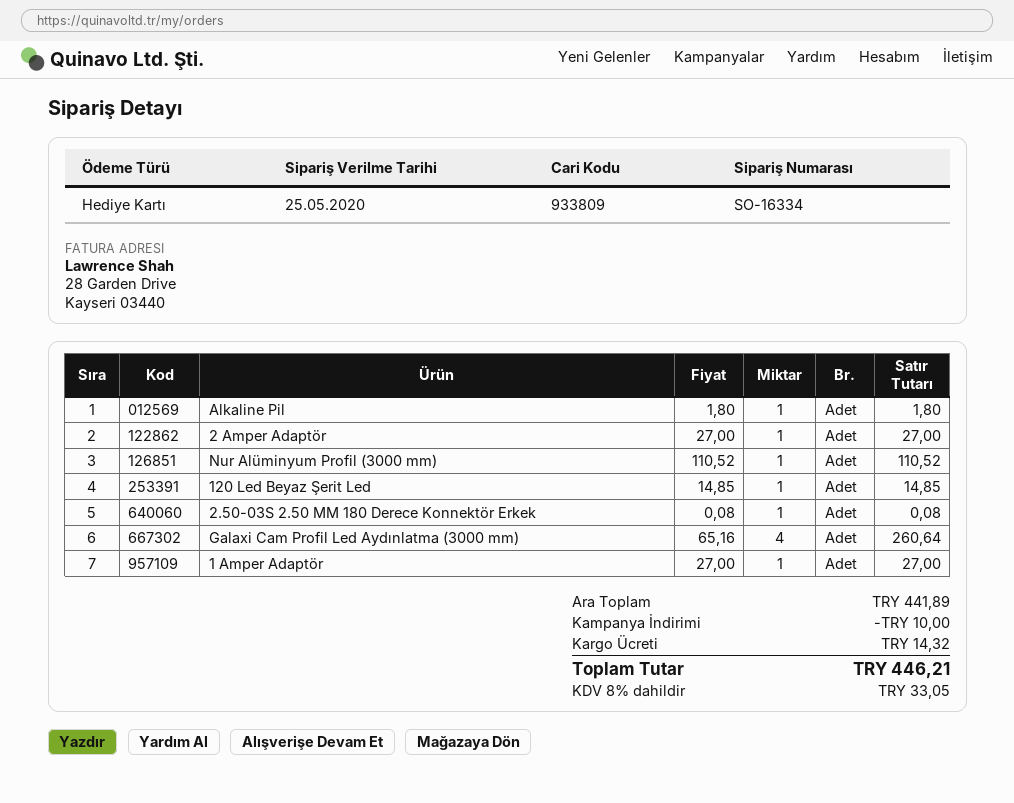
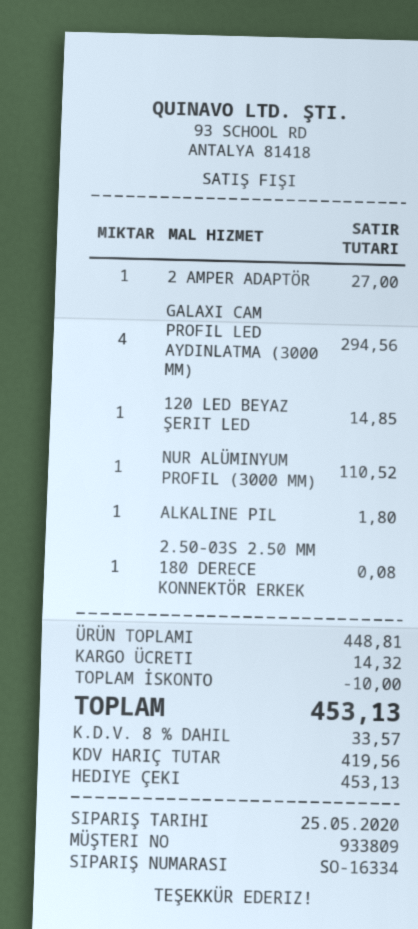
Galaxi Cam Profil Led Aydınlatma (3000 mm): 4 for 260.64 -> 4 for 294.56
1 Amper Adaptör: 1 for 27.00 -> none
subtotal: 441.89 -> 448.81
tax: 8% = 33.05 -> 8% = 33.57
total: 446.21 -> 453.13

